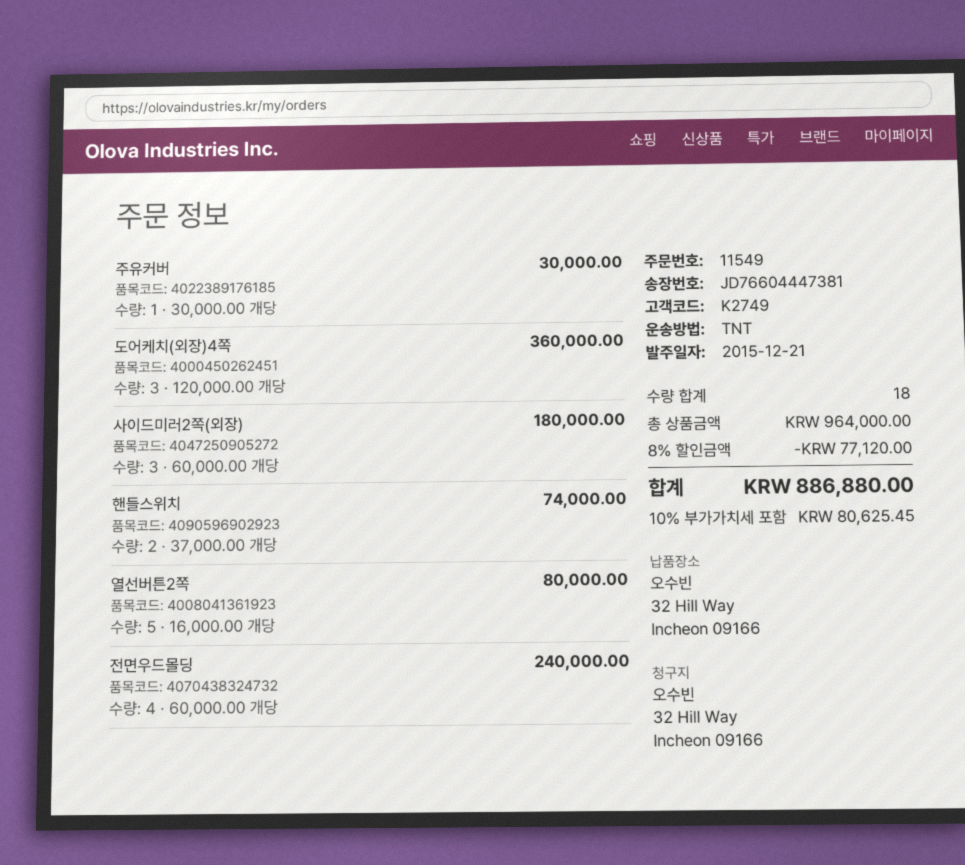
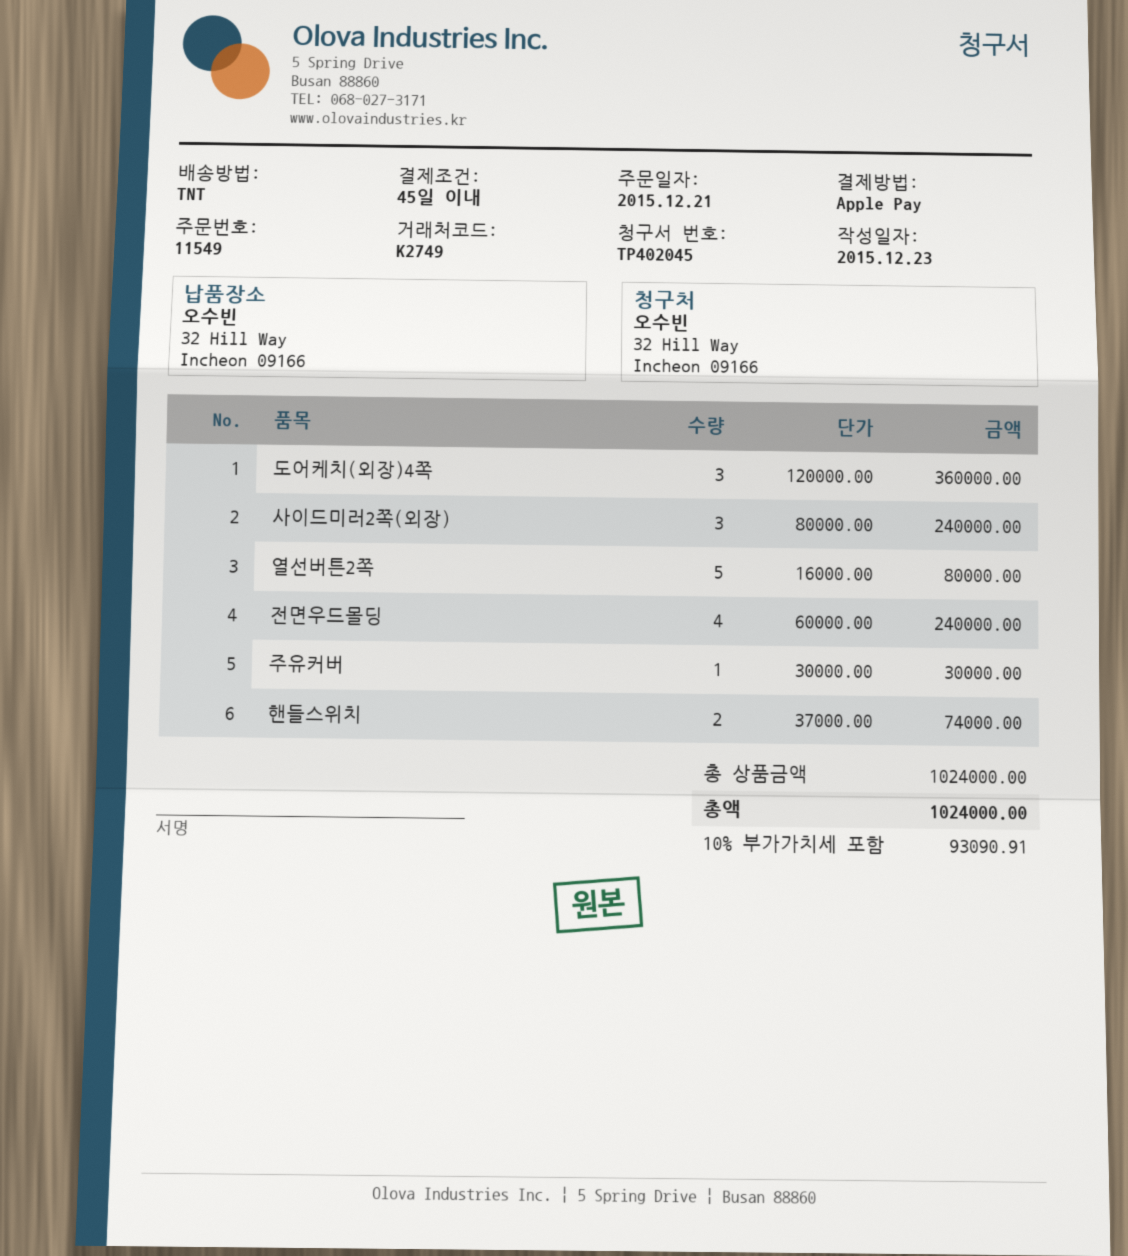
사이드미러2쪽(외장): 3 x 60000.00 = 180000.00 -> 3 x 80000.00 = 240000.00
subtotal: 964000.00 -> 1024000.00
discount: 8% = 77120.00 -> none
tax: 10% = 80625.45 -> 10% = 93090.91
total: 886880.00 -> 1024000.00

